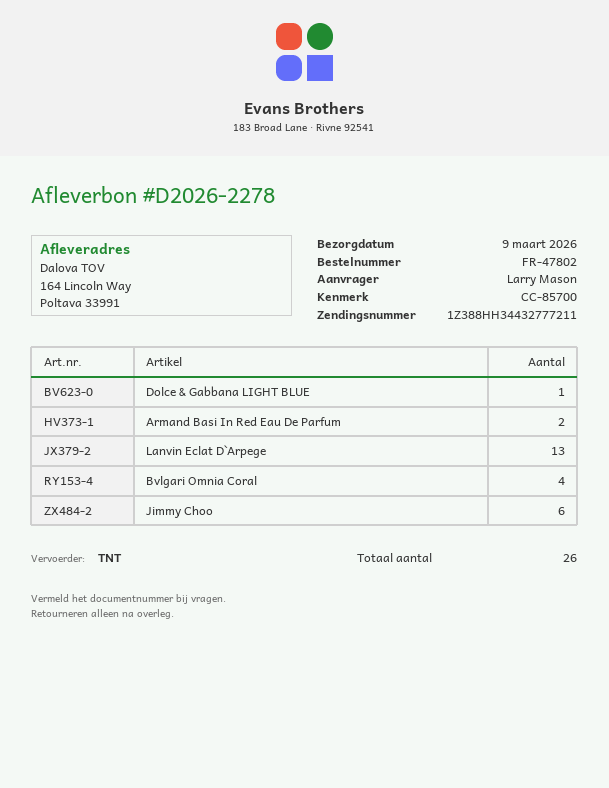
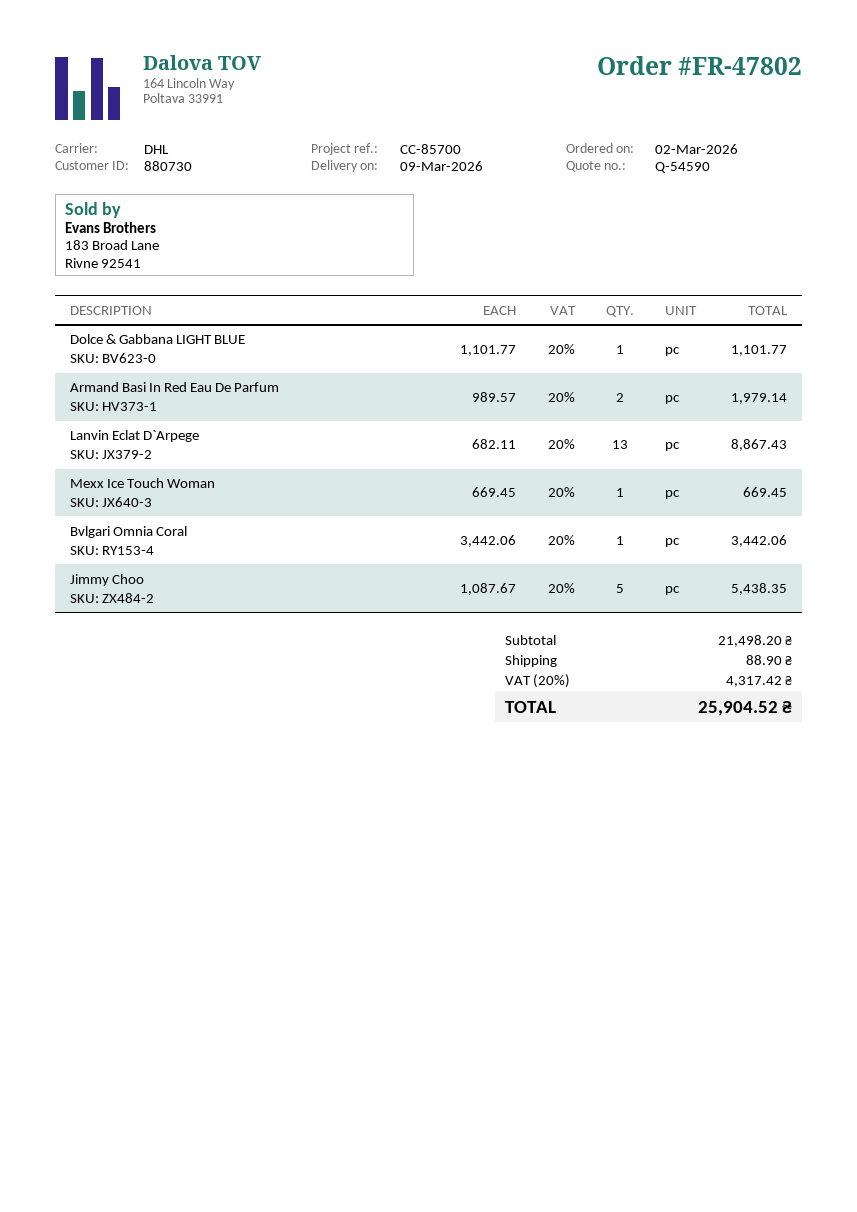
shipping method: TNT -> DHL
Bvlgari Omnia Coral: 4 -> 1
Jimmy Choo: 6 -> 5
Mexx Ice Touch Woman: none -> 1

